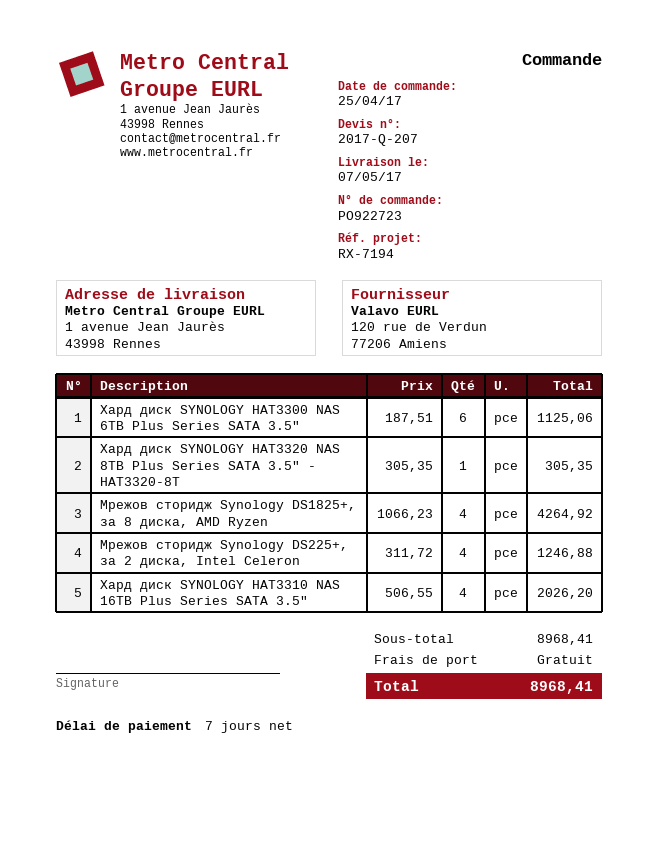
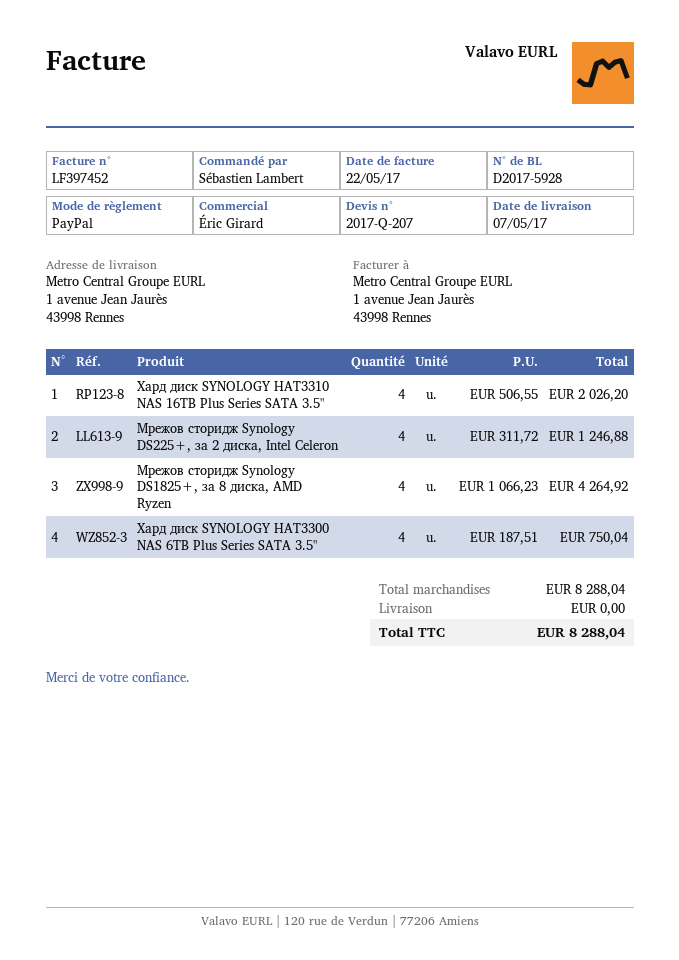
Хард диск SYNOLOGY HAT3300 NAS 6TB Plus Series SATA 3.5": 6 x 187.51 = 1125.06 -> 4 x 187.51 = 750.04
Хард диск SYNOLOGY HAT3320 NAS 8TB Plus Series SATA 3.5" - HAT3320-8T: 1 x 305.35 = 305.35 -> none
subtotal: 8968.41 -> 8288.04
total: 8968.41 -> 8288.04

